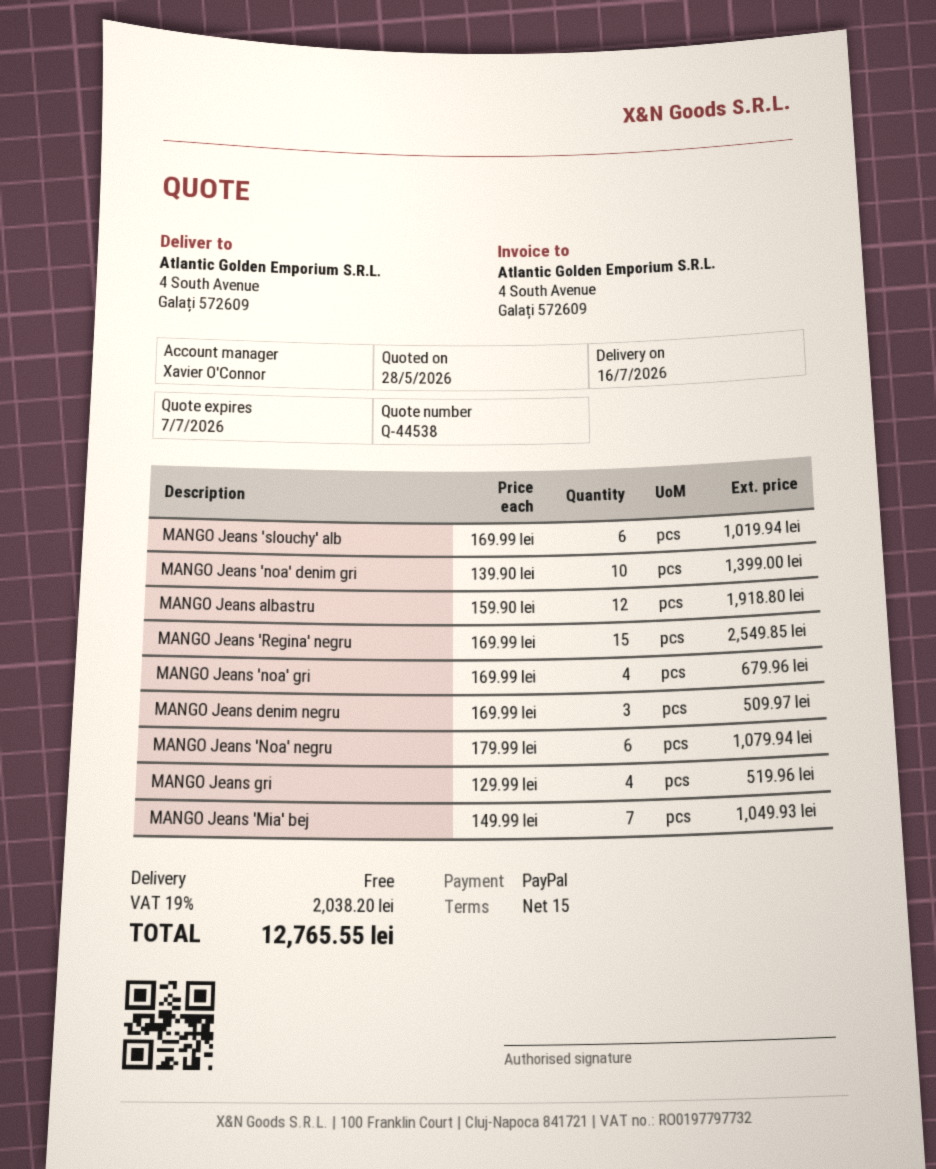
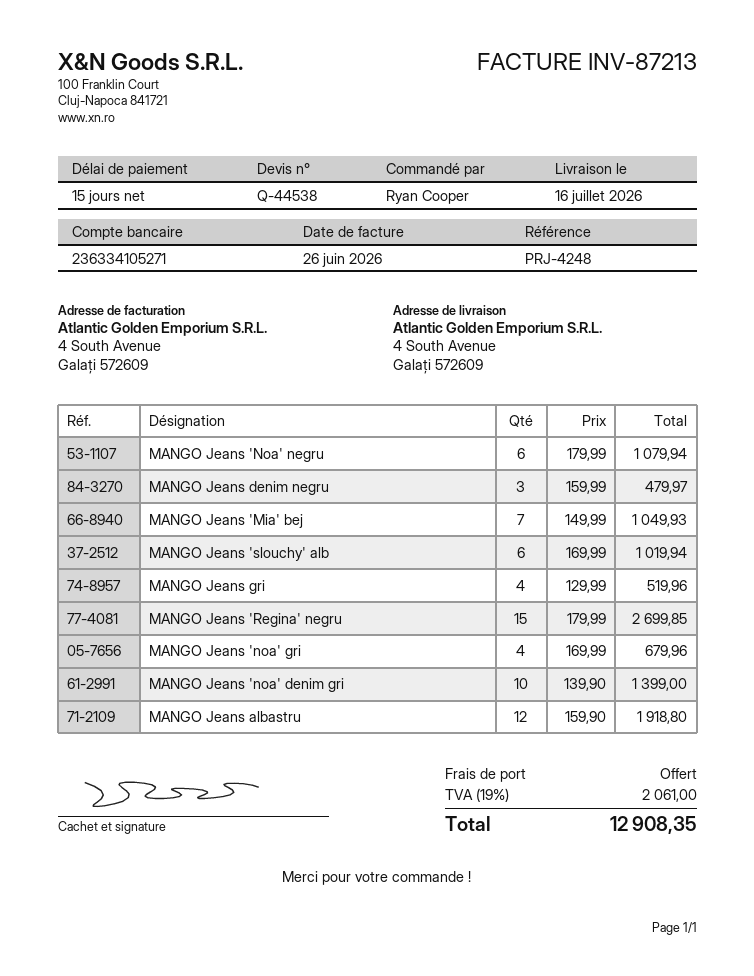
MANGO Jeans 'Regina' negru: 15 x 169.99 = 2549.85 -> 15 x 179.99 = 2699.85
MANGO Jeans denim negru: 3 x 169.99 = 509.97 -> 3 x 159.99 = 479.97
tax: 19% = 2038.20 -> 19% = 2061.00
total: 12765.55 -> 12908.35

